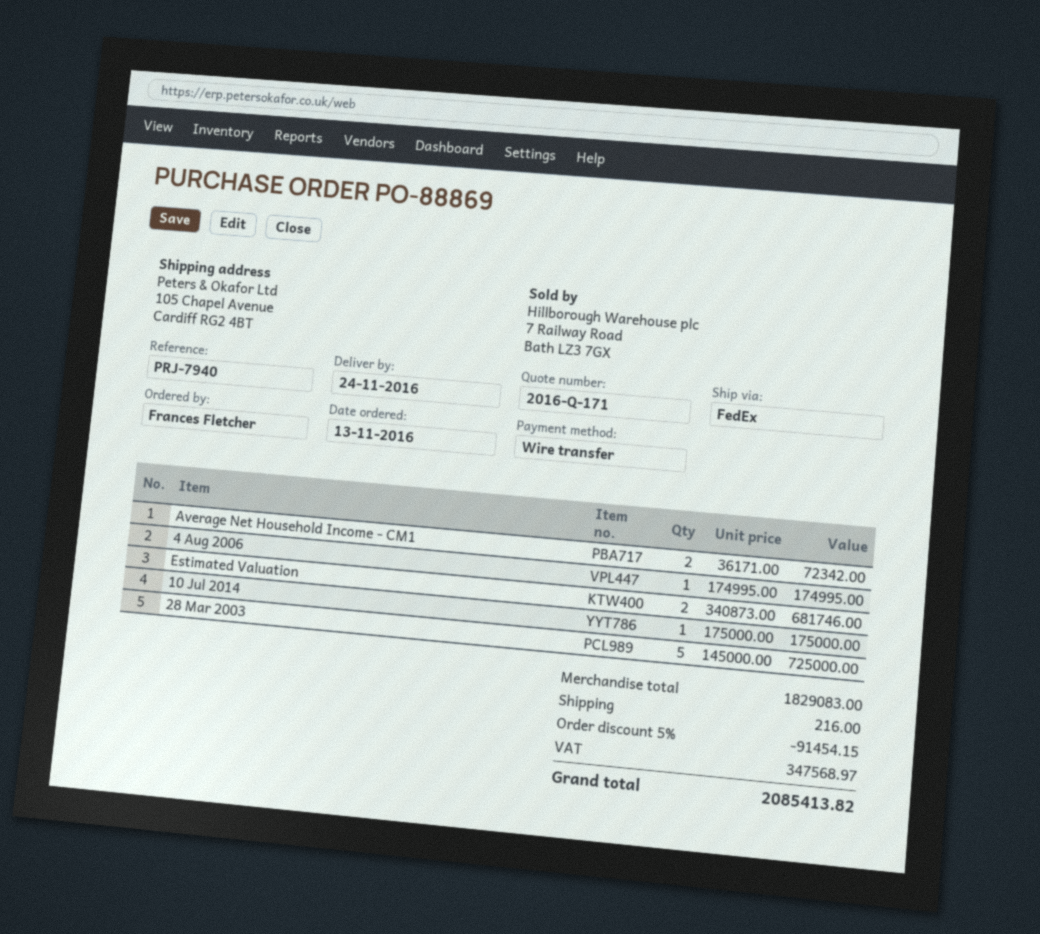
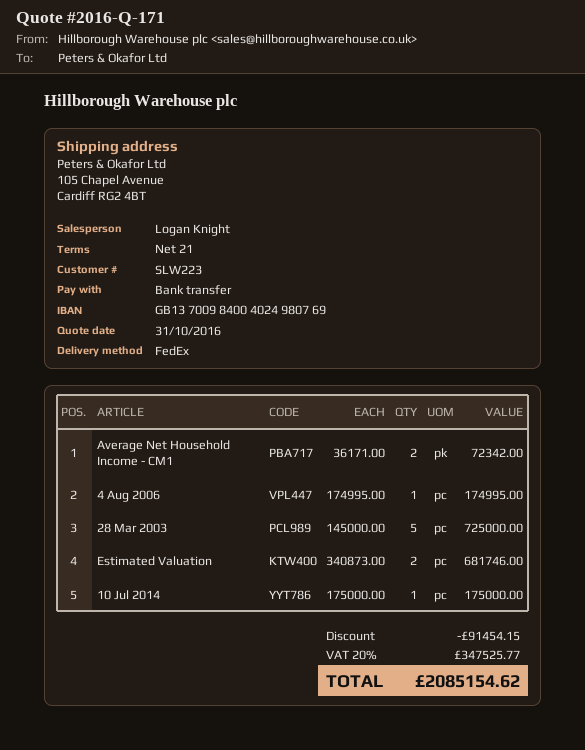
shipping: 216.00 -> none
tax: 347568.97 -> 347525.77
total: 2085413.82 -> 2085154.62

